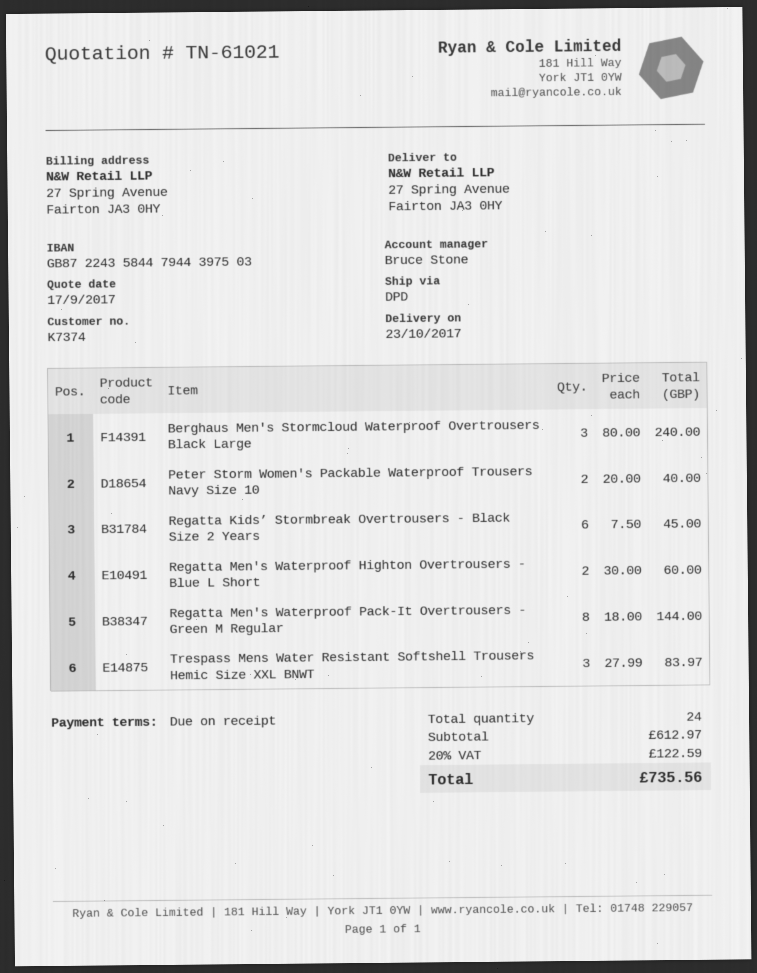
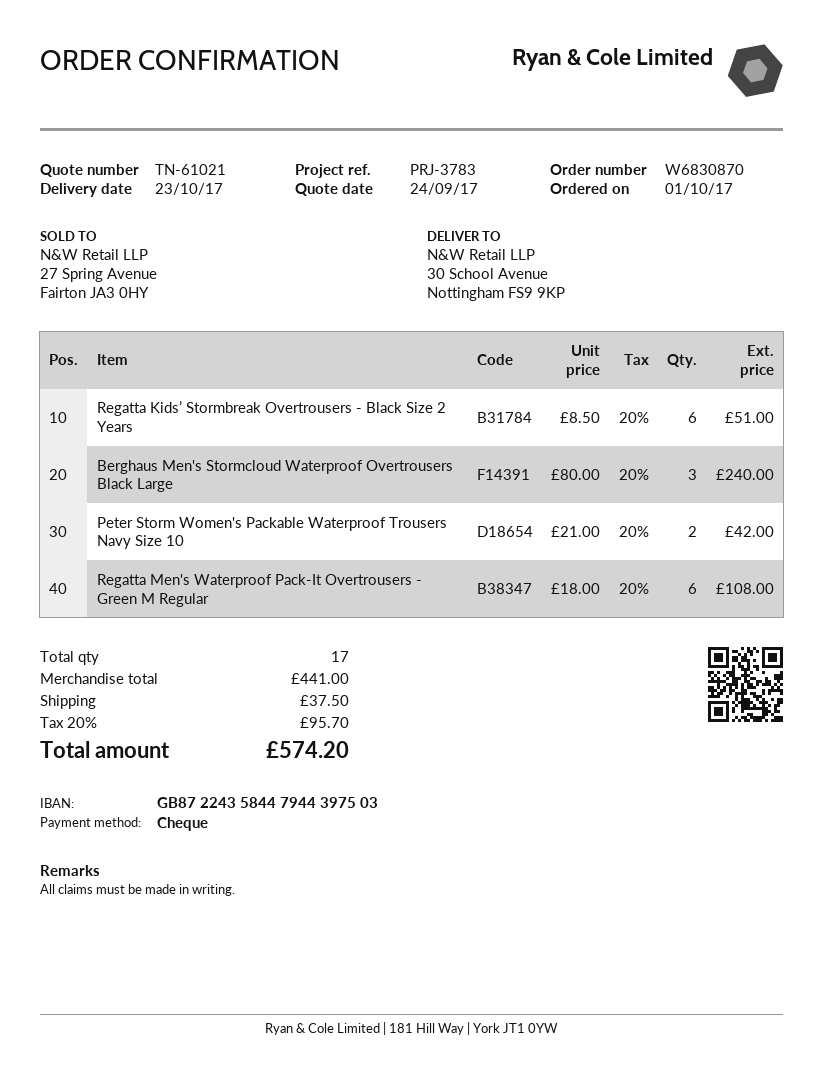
quote date: 2017-09-17 -> 2017-09-24
ship to: 27 Spring Avenue, Fairton JA3 0HY -> 30 School Avenue, Nottingham FS9 9KP
Peter Storm Women's Packable Waterproof Trousers Navy Size 10: 2 x 20.00 = 40.00 -> 2 x 21.00 = 42.00
Regatta Kids’ Stormbreak Overtrousers - Black Size 2 Years: 6 x 7.50 = 45.00 -> 6 x 8.50 = 51.00
Regatta Men's Waterproof Highton Overtrousers - Blue L Short: 2 x 30.00 = 60.00 -> none
Regatta Men's Waterproof Pack-It Overtrousers - Green M Regular: 8 x 18.00 = 144.00 -> 6 x 18.00 = 108.00
Trespass Mens Water Resistant Softshell Trousers Hemic Size XXL BNWT: 3 x 27.99 = 83.97 -> none
total quantity: 24 -> 17
subtotal: 612.97 -> 441.00
shipping: none -> 37.50
tax: 20% = 122.59 -> 20% = 95.70
total: 735.56 -> 574.20

